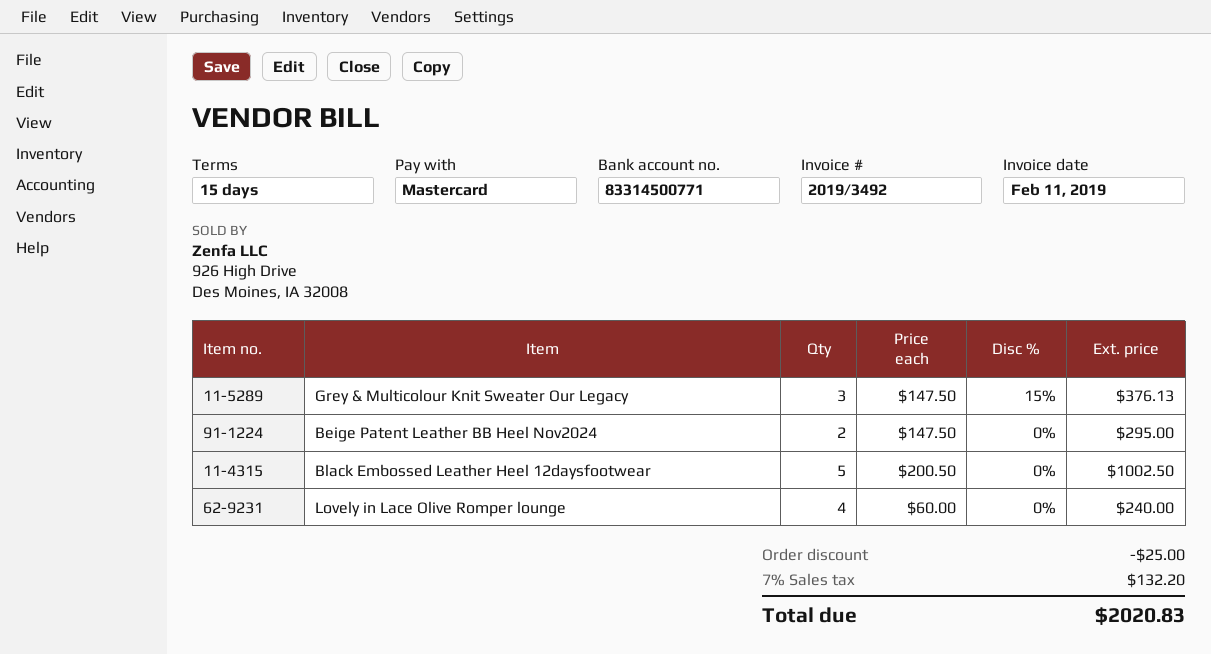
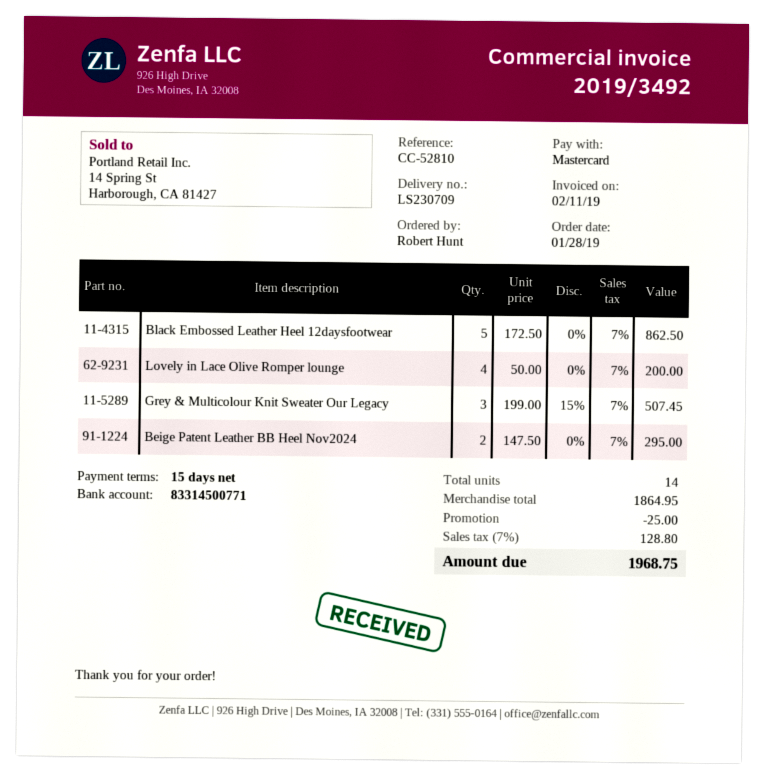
Grey & Multicolour Knit Sweater Our Legacy: 3 x 147.50 - 15% = 376.13 -> 3 x 199.00 - 15% = 507.45
Black Embossed Leather Heel 12daysfootwear: 5 x 200.50 = 1002.50 -> 5 x 172.50 = 862.50
Lovely in Lace Olive Romper lounge: 4 x 60.00 = 240.00 -> 4 x 50.00 = 200.00
tax: 7% = 132.20 -> 7% = 128.80
total: 2020.83 -> 1968.75

